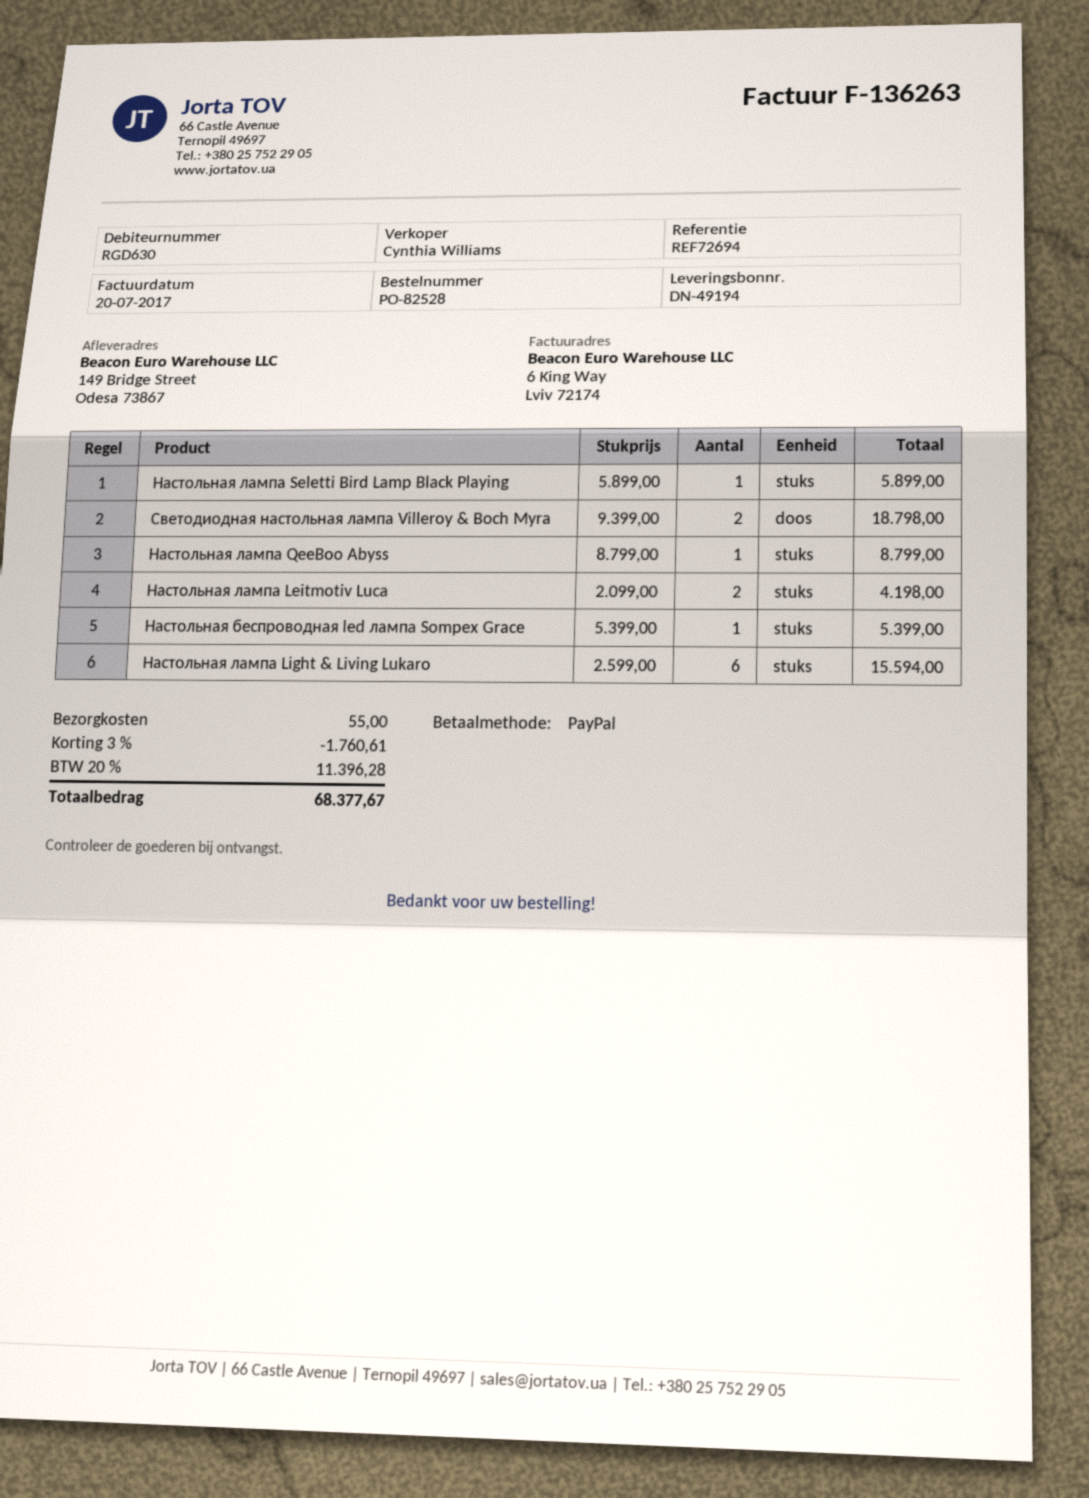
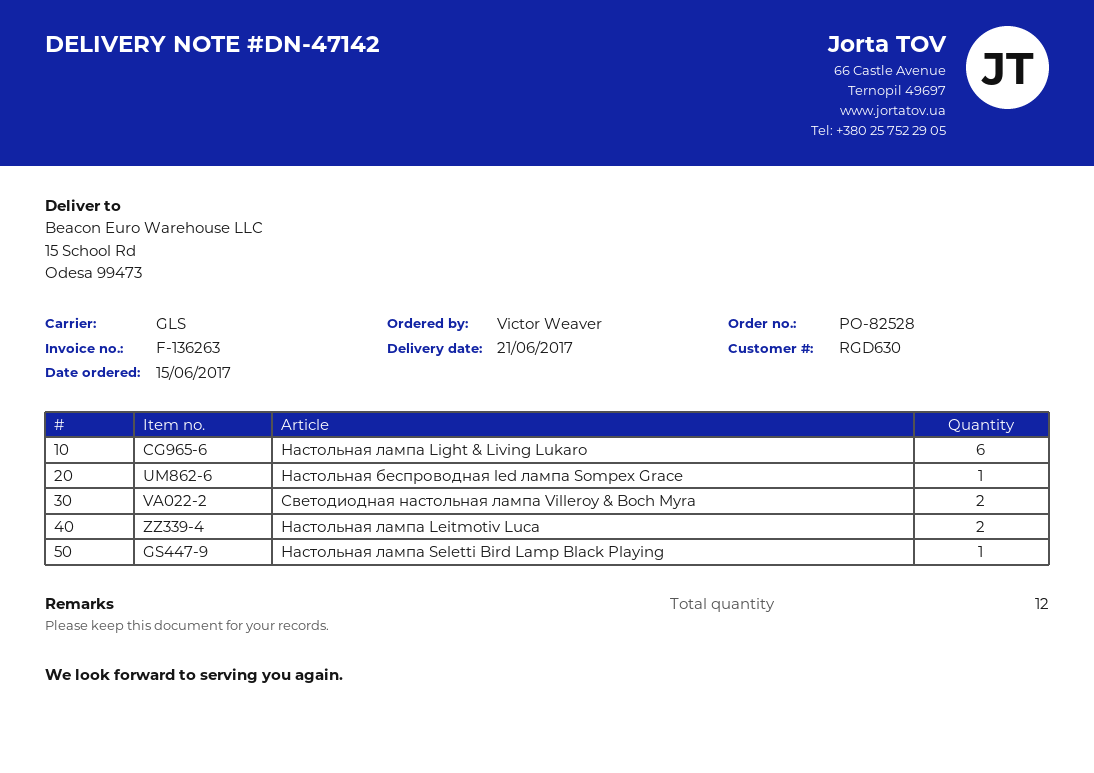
delivery note number: DN-49194 -> DN-47142
ship to: 149 Bridge Street, Odesa 73867 -> 15 School Rd, Odesa 99473
Настольная лампа QeeBoo Abyss: 1 -> none

